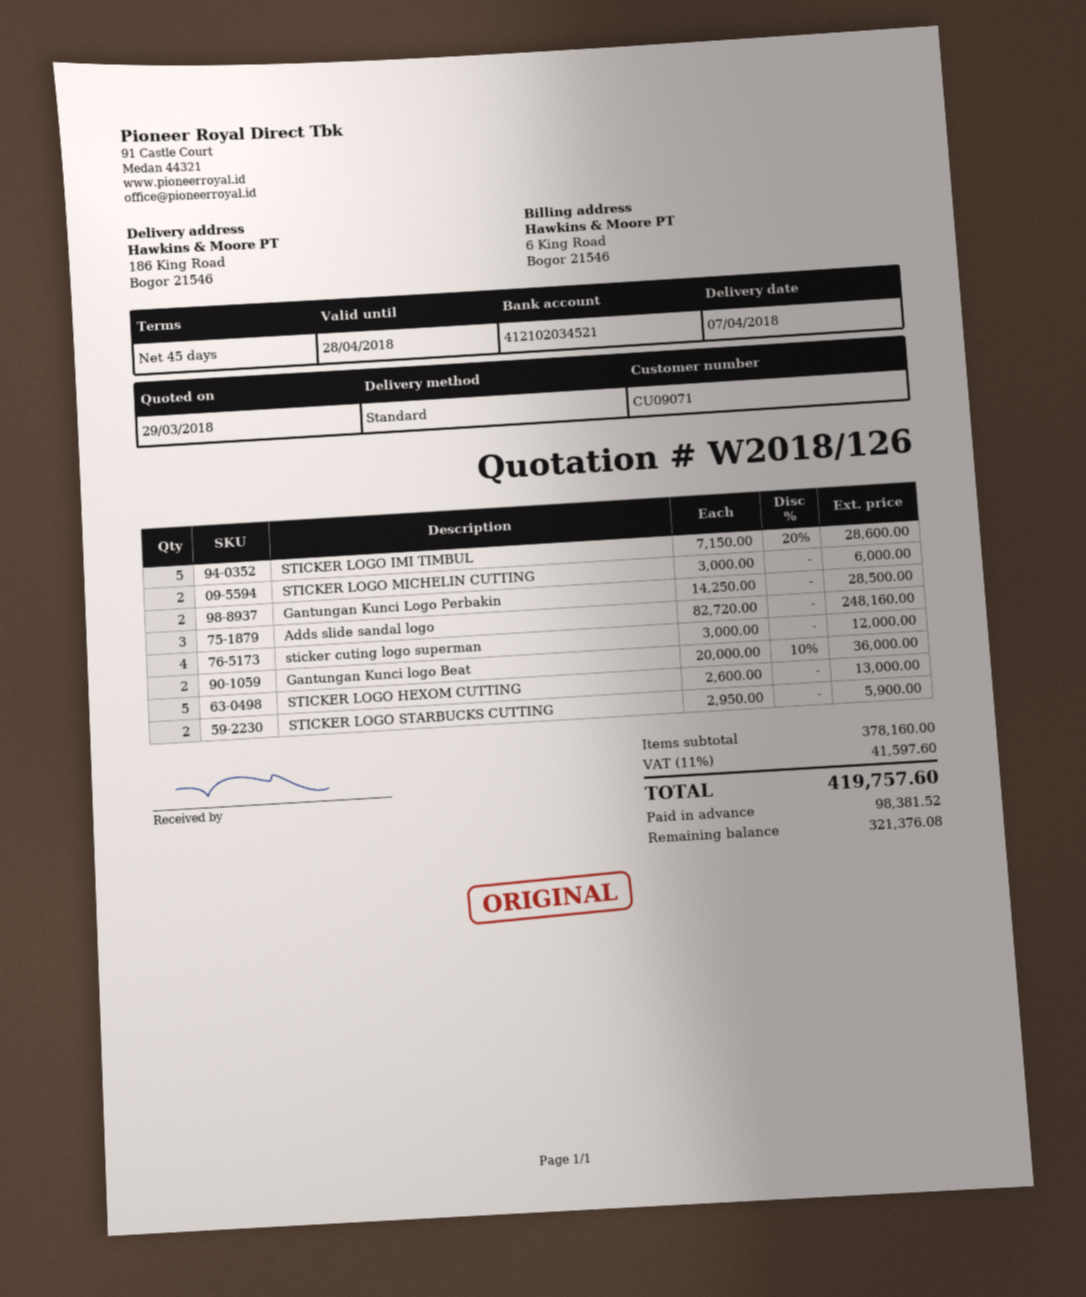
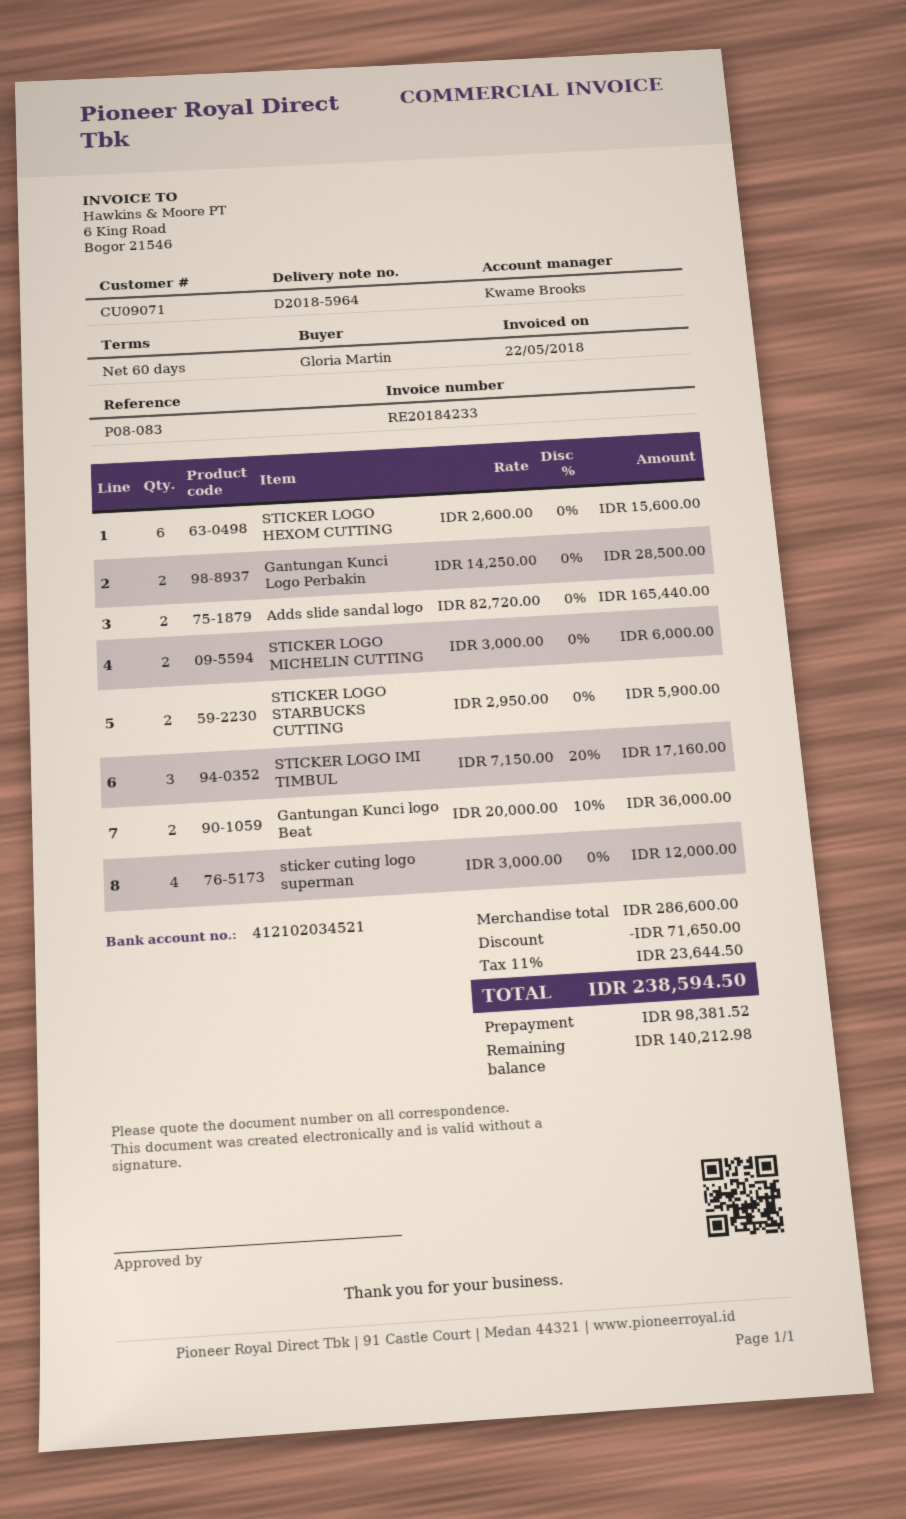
payment terms: 45 days -> 60 days
STICKER LOGO IMI TIMBUL: 5 x 7150.00 - 20% = 28600.00 -> 3 x 7150.00 - 20% = 17160.00
Adds slide sandal logo: 3 x 82720.00 = 248160.00 -> 2 x 82720.00 = 165440.00
STICKER LOGO HEXOM CUTTING: 5 x 2600.00 = 13000.00 -> 6 x 2600.00 = 15600.00
subtotal: 378160.00 -> 286600.00
discount: none -> 71650.00
tax: 11% = 41597.60 -> 11% = 23644.50
total: 419757.60 -> 238594.50
balance: 321376.08 -> 140212.98

